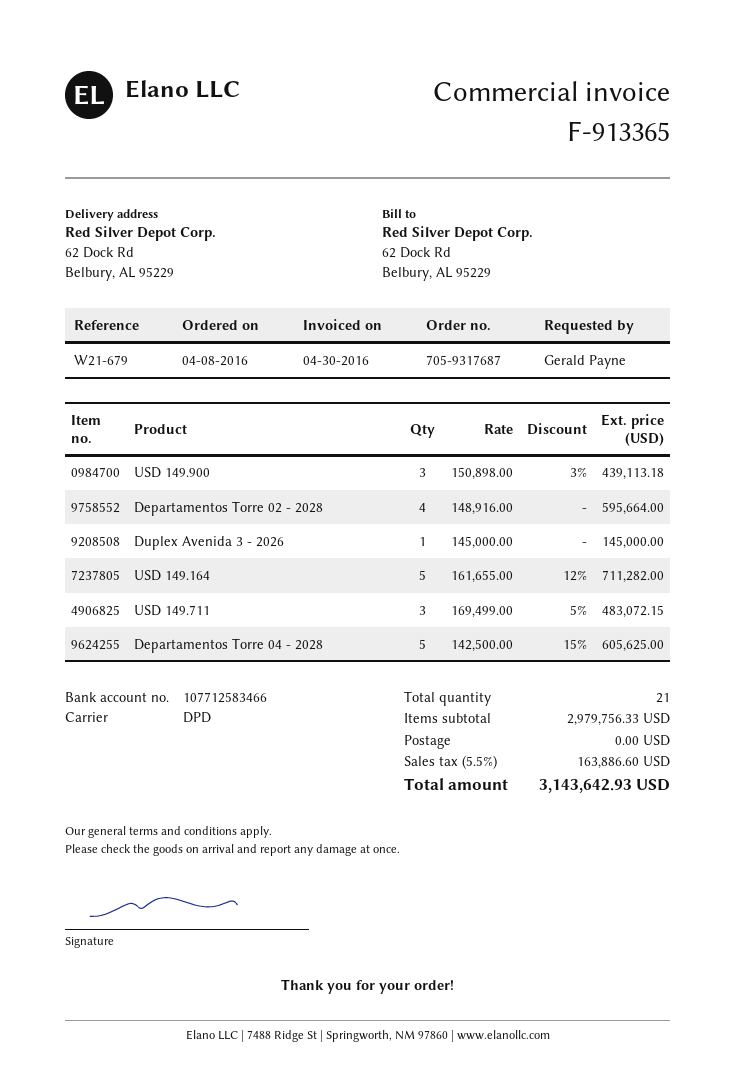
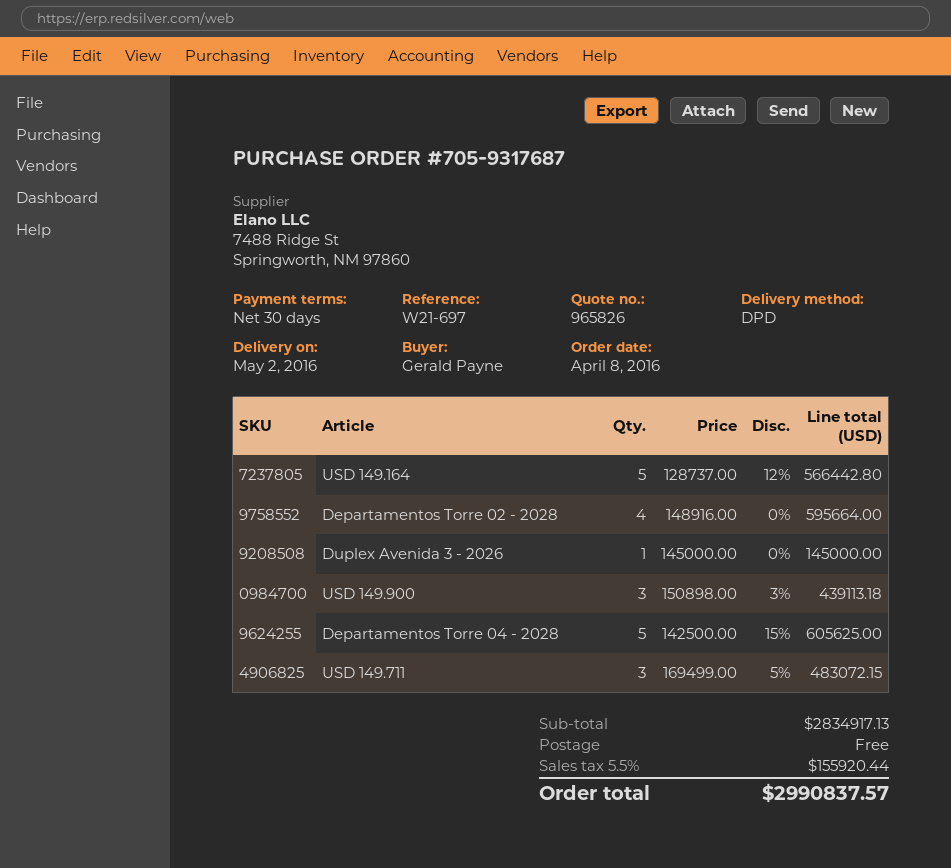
reference: W21-679 -> W21-697
USD 149.164: 5 x 161655.00 - 12% = 711282.00 -> 5 x 128737.00 - 12% = 566442.80
subtotal: 2979756.33 -> 2834917.13
tax: 5.5% = 163886.60 -> 5.5% = 155920.44
total: 3143642.93 -> 2990837.57

